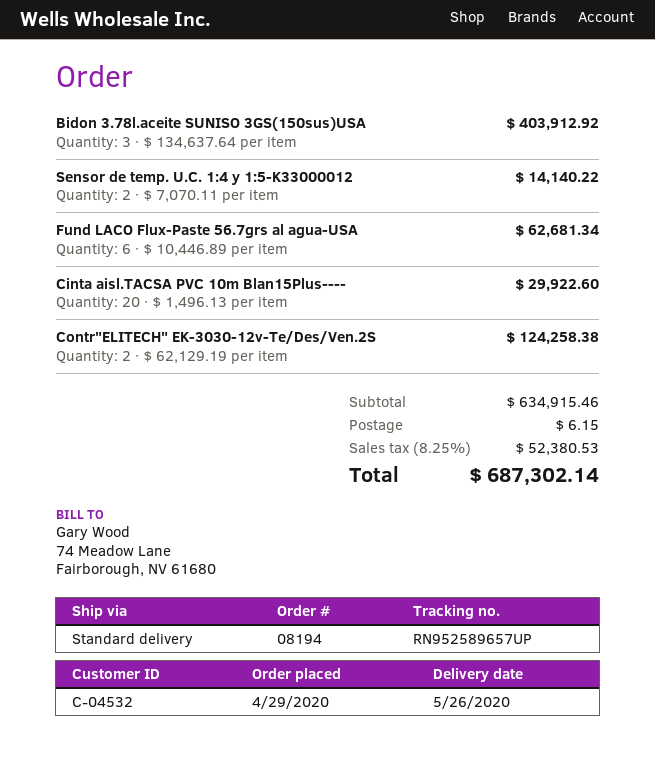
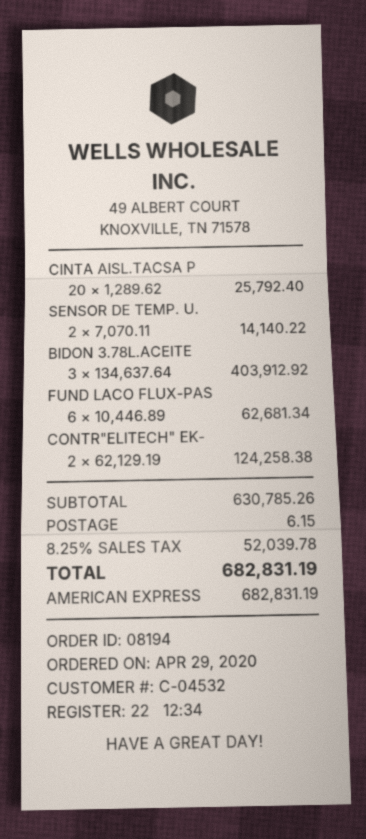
Cinta aisl.TACSA PVC 10m Blan15Plus----: 20 x 1496.13 = 29922.60 -> 20 x 1289.62 = 25792.40
subtotal: 634915.46 -> 630785.26
tax: 8.25% = 52380.53 -> 8.25% = 52039.78
total: 687302.14 -> 682831.19

